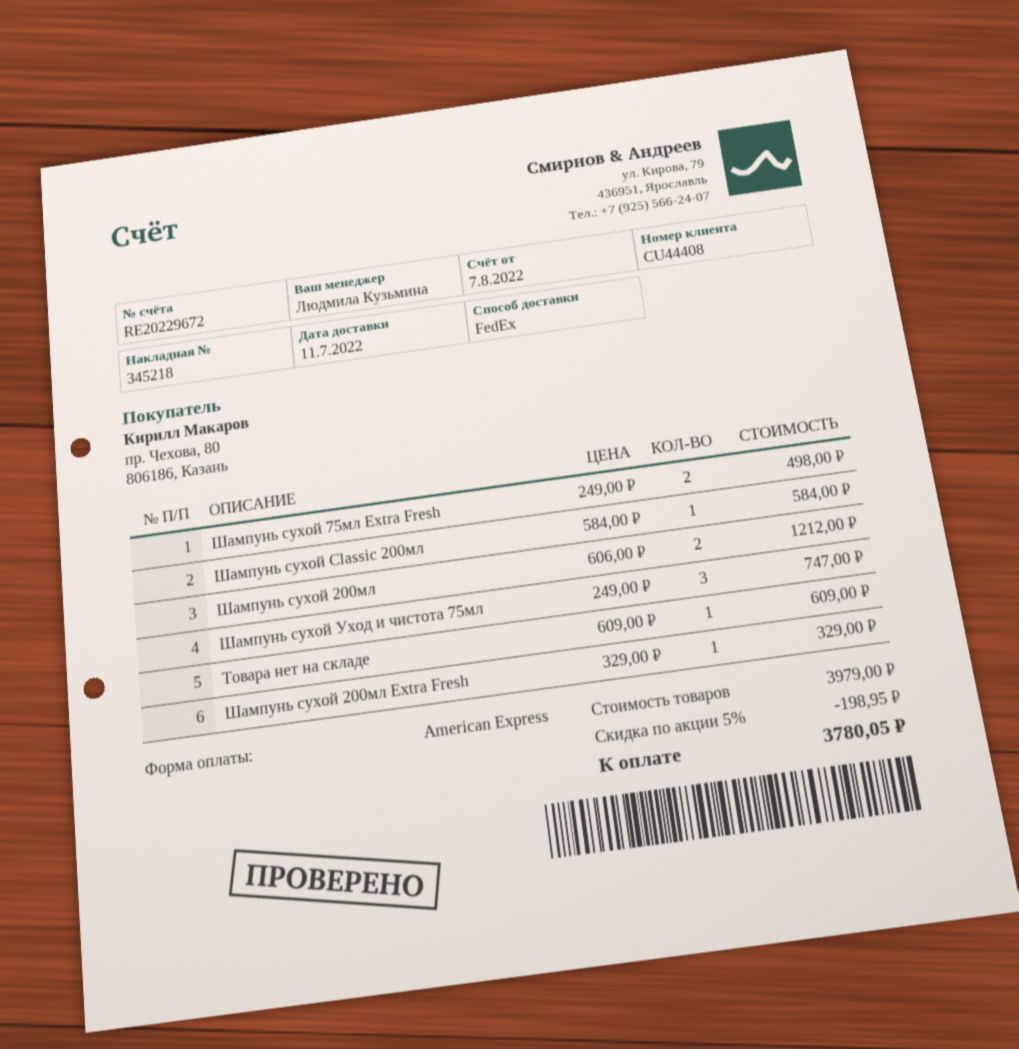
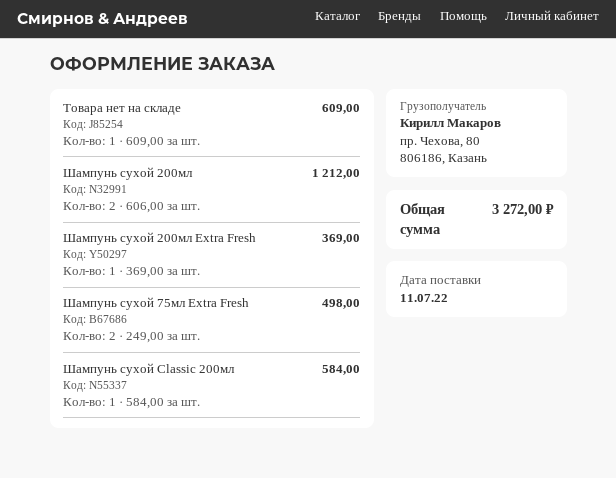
Шампунь сухой Уход и чистота 75мл: 3 x 249.00 = 747.00 -> none
Шампунь сухой 200мл Extra Fresh: 1 x 329.00 = 329.00 -> 1 x 369.00 = 369.00
discount: 5% = 198.95 -> none
total: 3780.05 -> 3272.00

